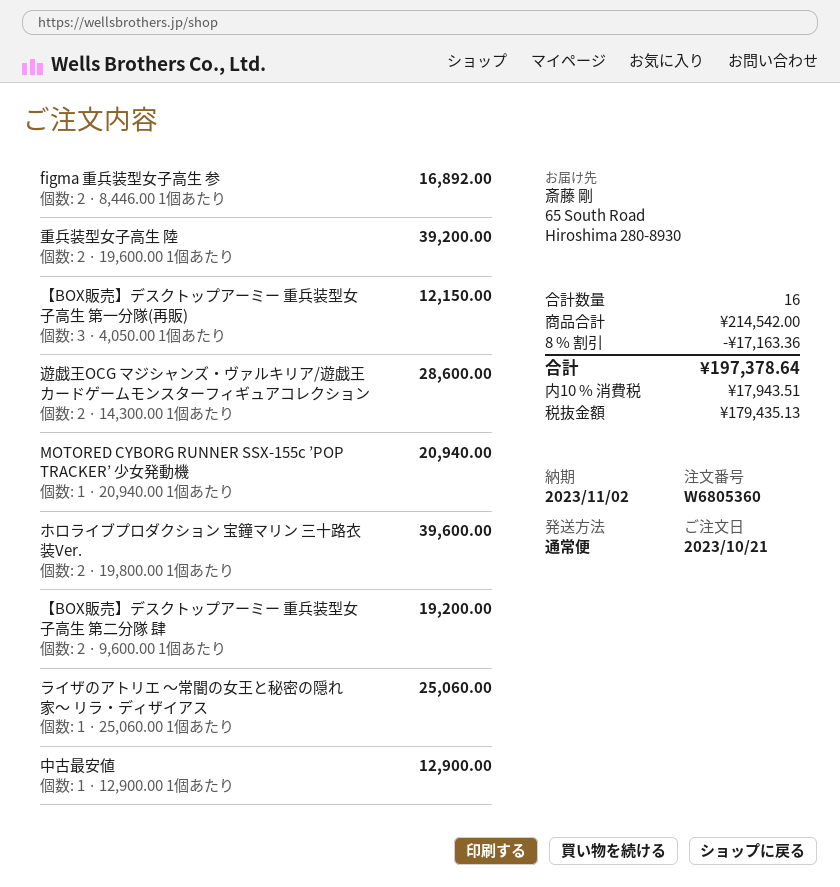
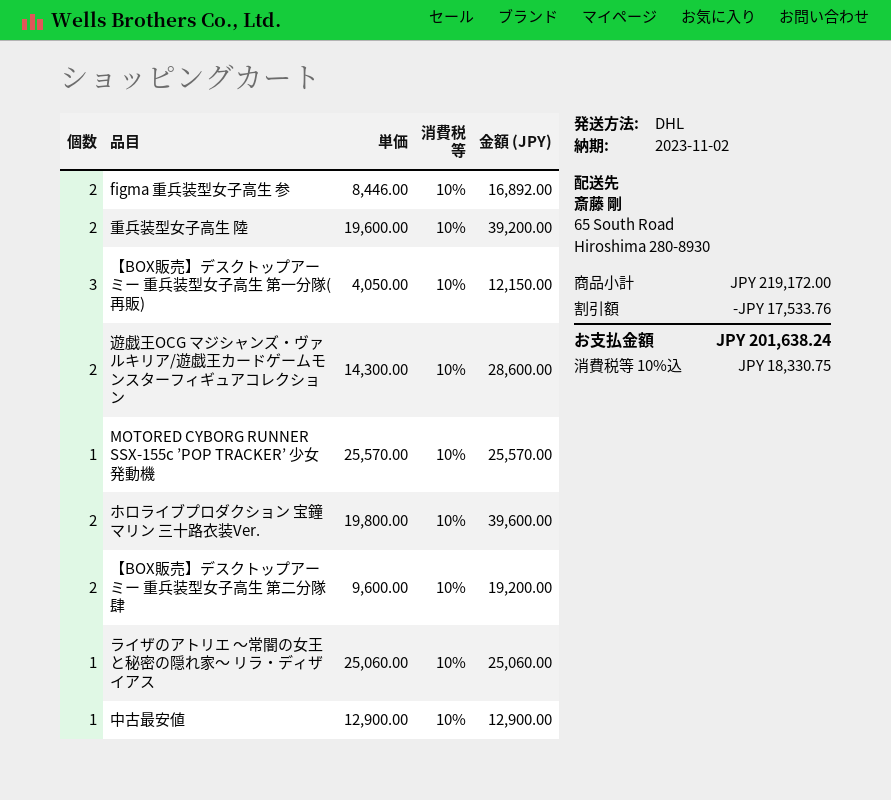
shipping method: standard -> DHL
MOTORED CYBORG RUNNER SSX-155c ’POP TRACKER’ 少女発動機: 1 x 20940.00 = 20940.00 -> 1 x 25570.00 = 25570.00
subtotal: 214542.00 -> 219172.00
discount: 17163.36 -> 17533.76
tax: 10% = 17943.51 -> 10% = 18330.75
total: 197378.64 -> 201638.24

